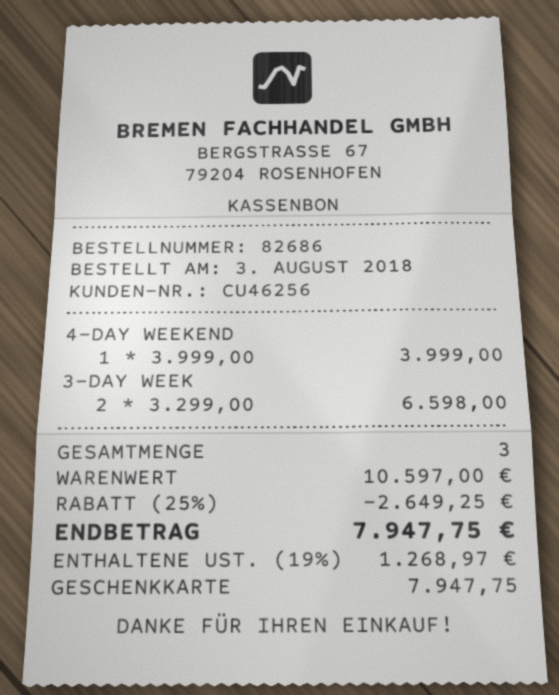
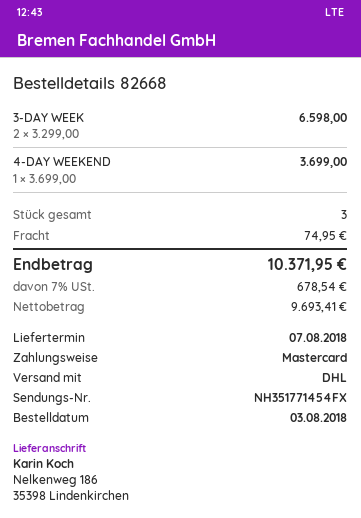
order number: 82686 -> 82668
payment method: gift card -> Mastercard
4-DAY WEEKEND: 1 x 3999.00 = 3999.00 -> 1 x 3699.00 = 3699.00
discount: 25% = 2649.25 -> none
shipping: none -> 74.95
tax: 19% = 1268.97 -> 7% = 678.54
total: 7947.75 -> 10371.95

